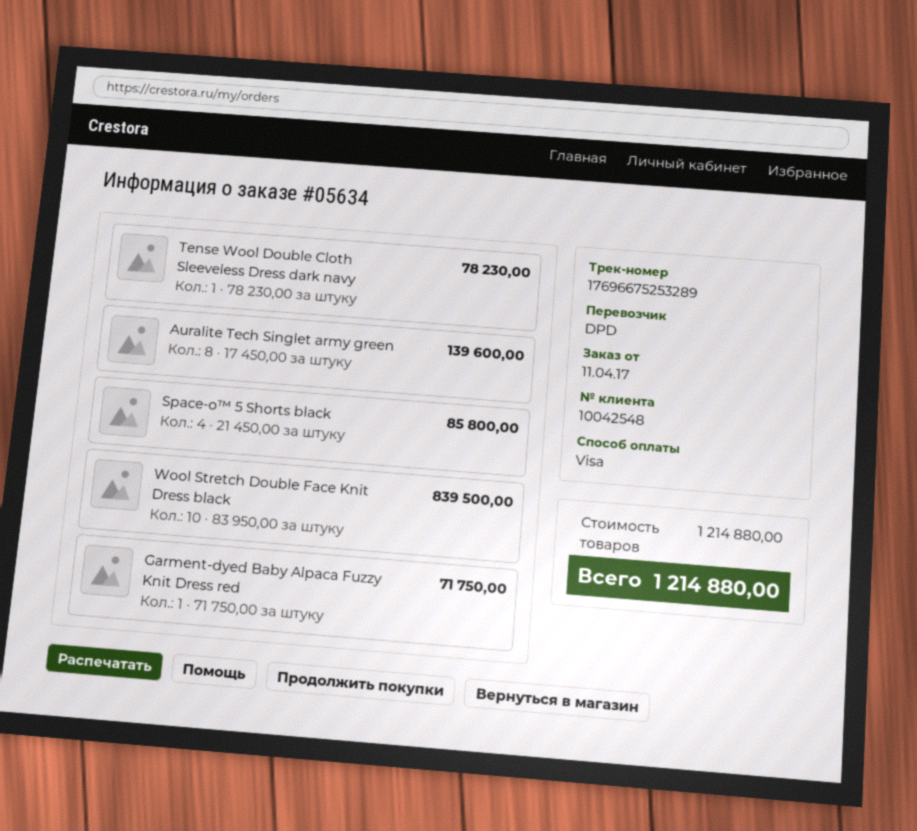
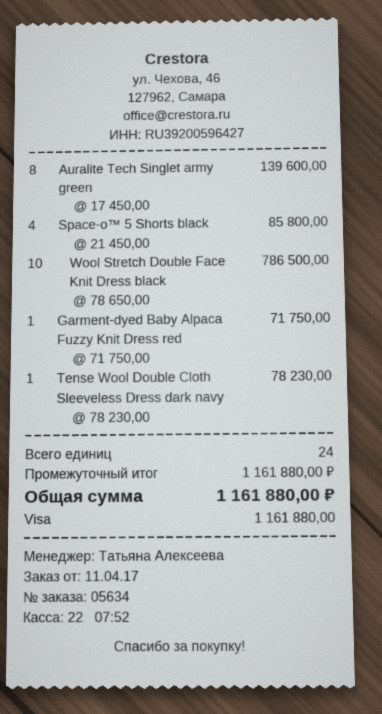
Wool Stretch Double Face Knit Dress black: 10 x 83950.00 = 839500.00 -> 10 x 78650.00 = 786500.00
subtotal: 1214880.00 -> 1161880.00
total: 1214880.00 -> 1161880.00

